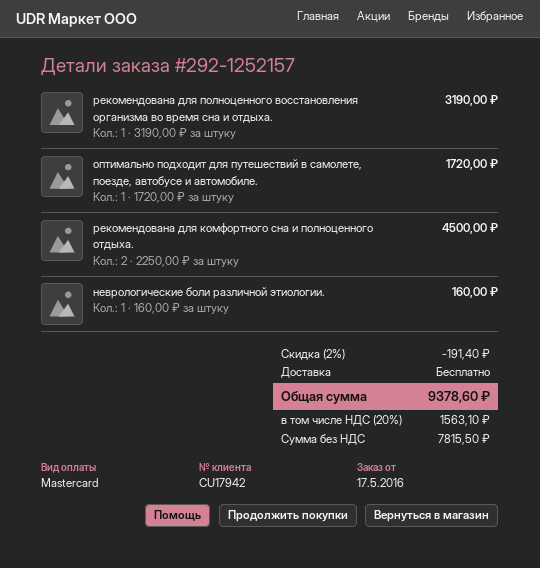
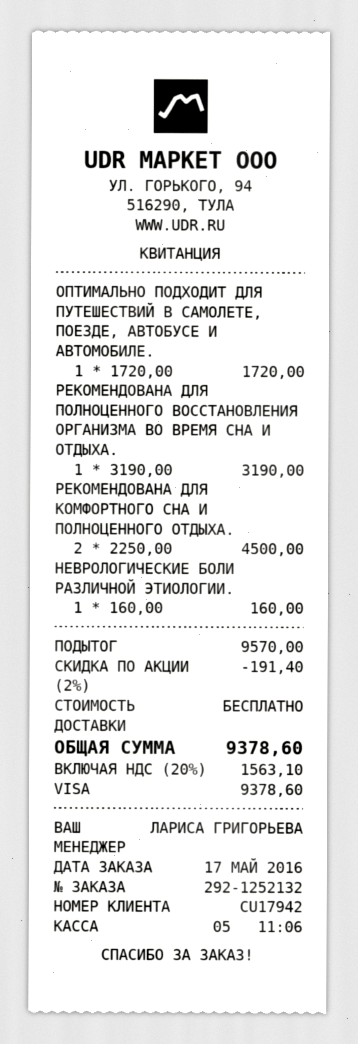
order number: 292-1252157 -> 292-1252132
payment method: Mastercard -> Visa

